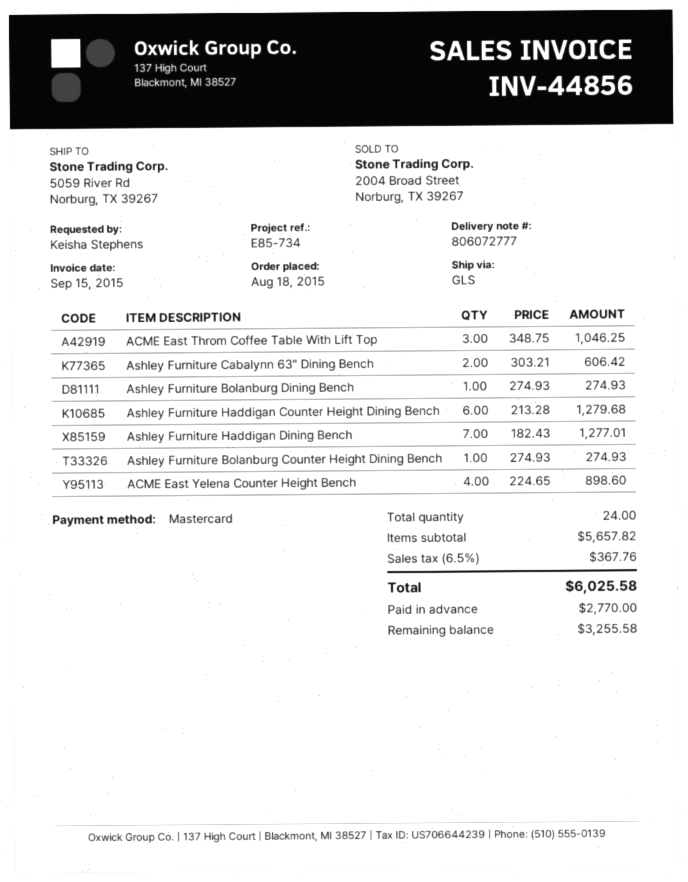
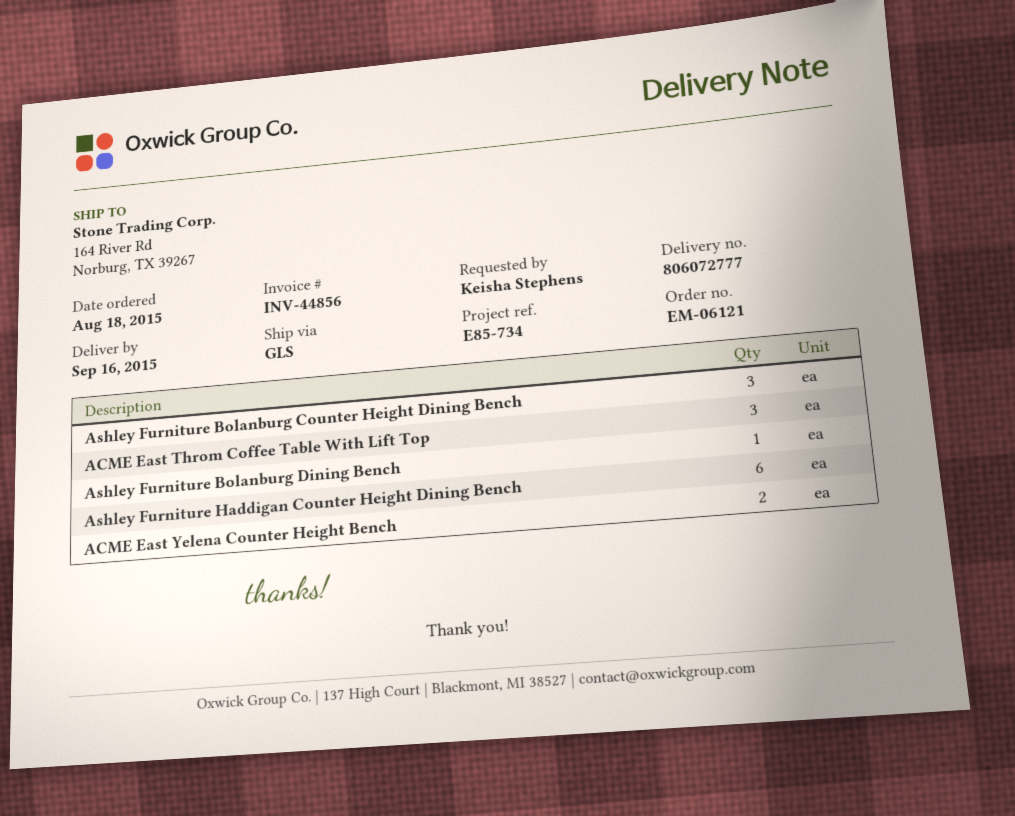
ship to: 5059 River Rd, Norburg, TX 39267 -> 164 River Rd, Norburg, TX 39267
Ashley Furniture Cabalynn 63" Dining Bench: 2 -> none
Ashley Furniture Haddigan Dining Bench: 7 -> none
Ashley Furniture Bolanburg Counter Height Dining Bench: 1 -> 3
ACME East Yelena Counter Height Bench: 4 -> 2

